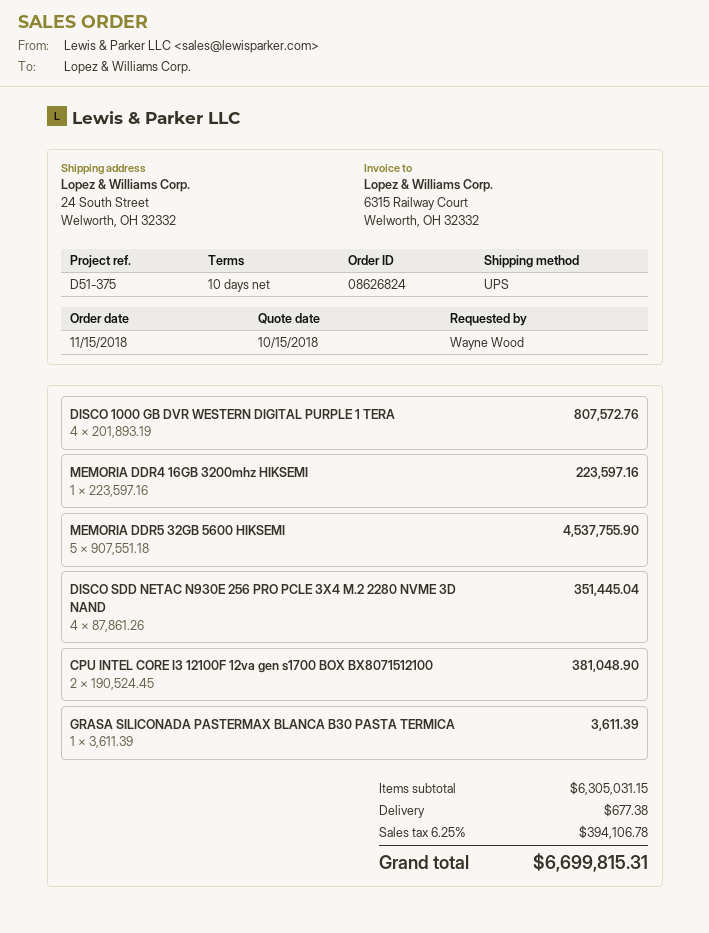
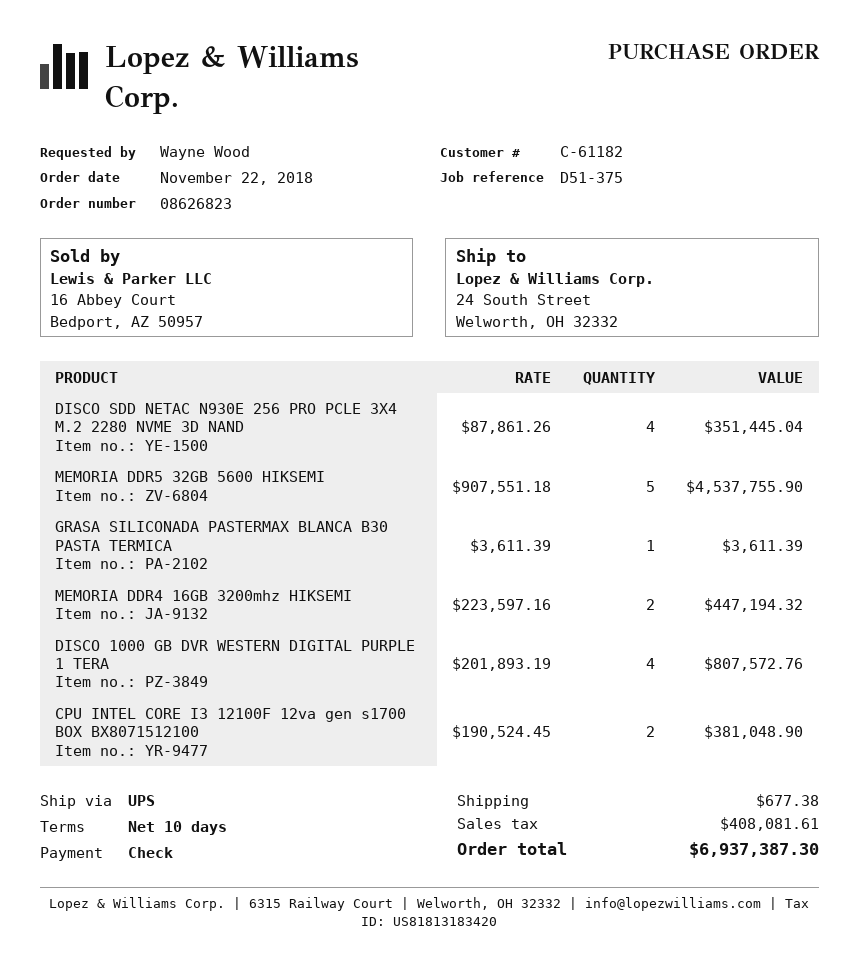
order number: 08626824 -> 08626823
order date: 2018-11-15 -> 2018-11-22
MEMORIA DDR4 16GB 3200mhz HIKSEMI: 1 x 223597.16 = 223597.16 -> 2 x 223597.16 = 447194.32
tax: 394106.78 -> 408081.61
total: 6699815.31 -> 6937387.30

